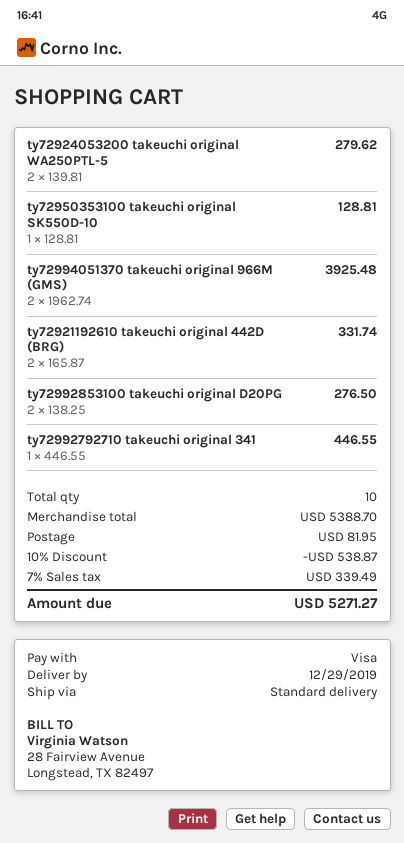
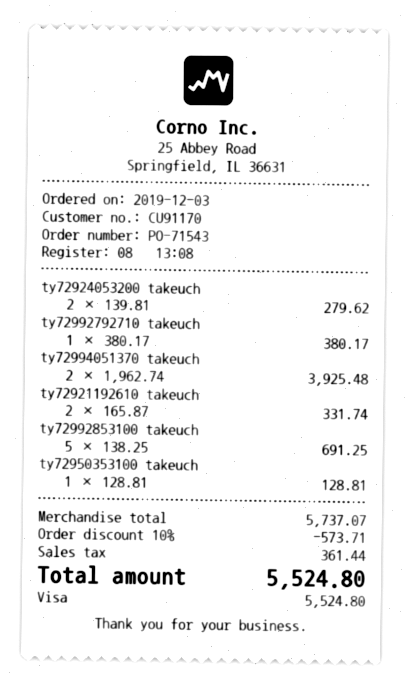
ty72992853100 takeuchi original D20PG: 2 x 138.25 = 276.50 -> 5 x 138.25 = 691.25
ty72992792710 takeuchi original 341: 1 x 446.55 = 446.55 -> 1 x 380.17 = 380.17
subtotal: 5388.70 -> 5737.07
discount: 10% = 538.87 -> 10% = 573.71
shipping: 81.95 -> none
tax: 339.49 -> 361.44
total: 5271.27 -> 5524.80

